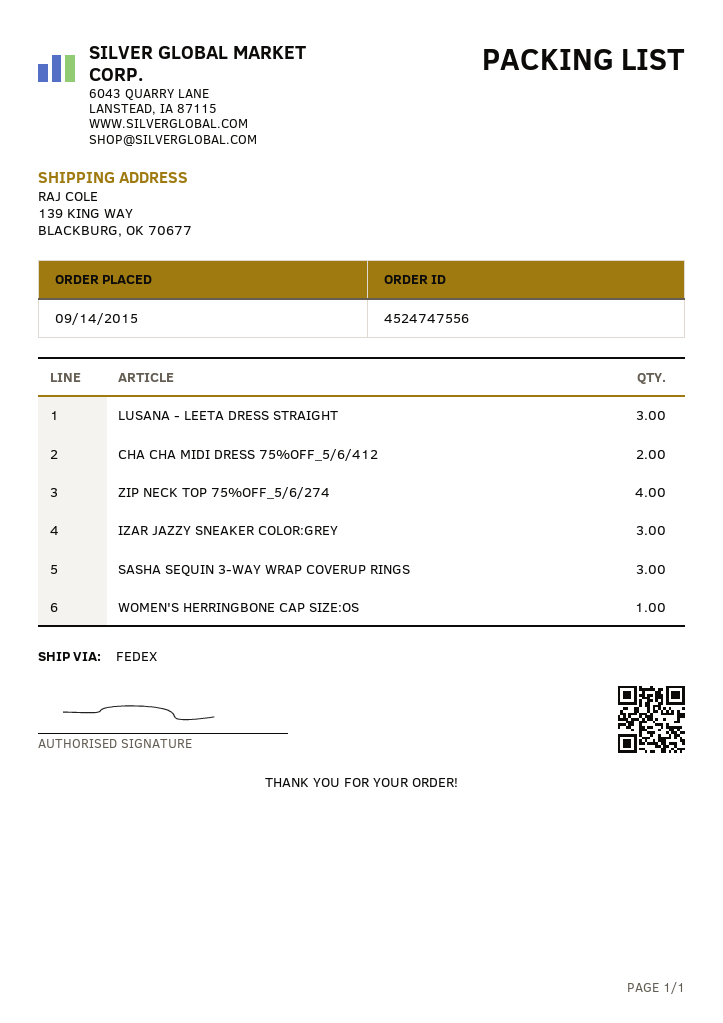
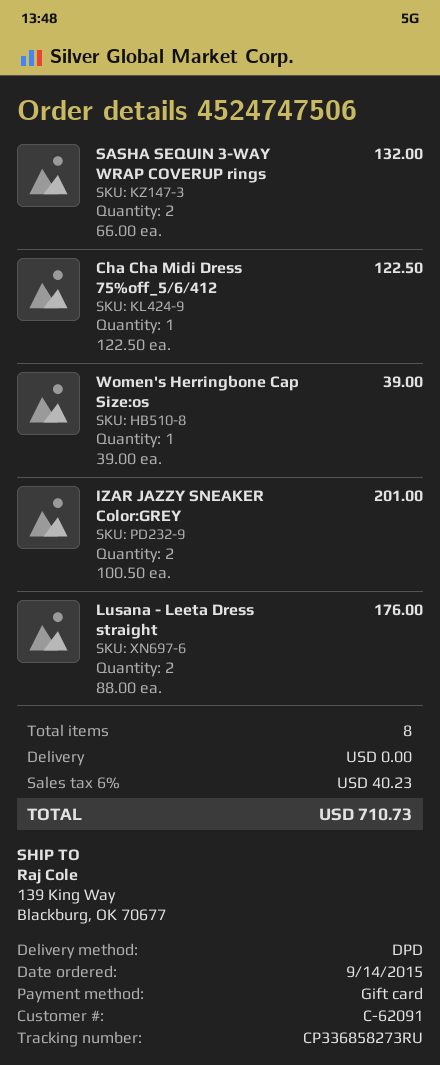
order number: 4524747556 -> 4524747506
shipping method: FedEx -> DPD
LUSANA - LEETA DRESS STRAIGHT: 3 -> 2
CHA CHA MIDI DRESS 75%OFF_5/6/412: 2 -> 1
ZIP NECK TOP 75%OFF_5/6/274: 4 -> none
IZAR JAZZY SNEAKER COLOR:GREY: 3 -> 2
SASHA SEQUIN 3-WAY WRAP COVERUP RINGS: 3 -> 2

